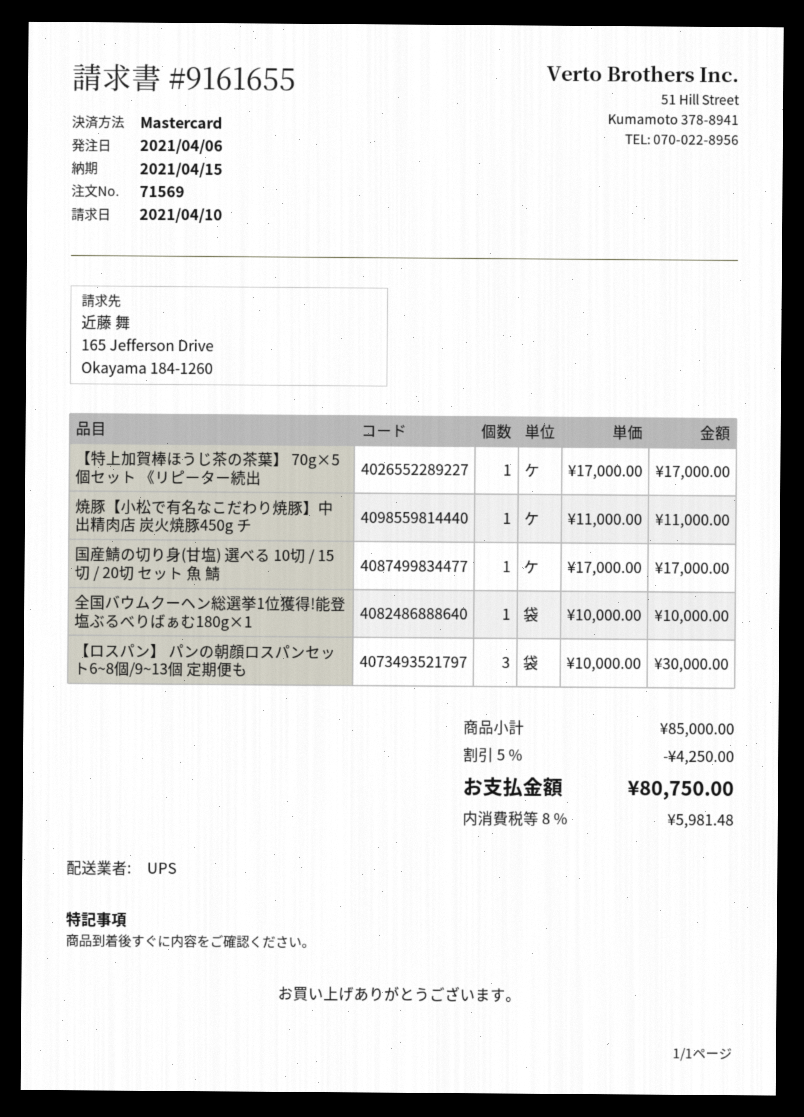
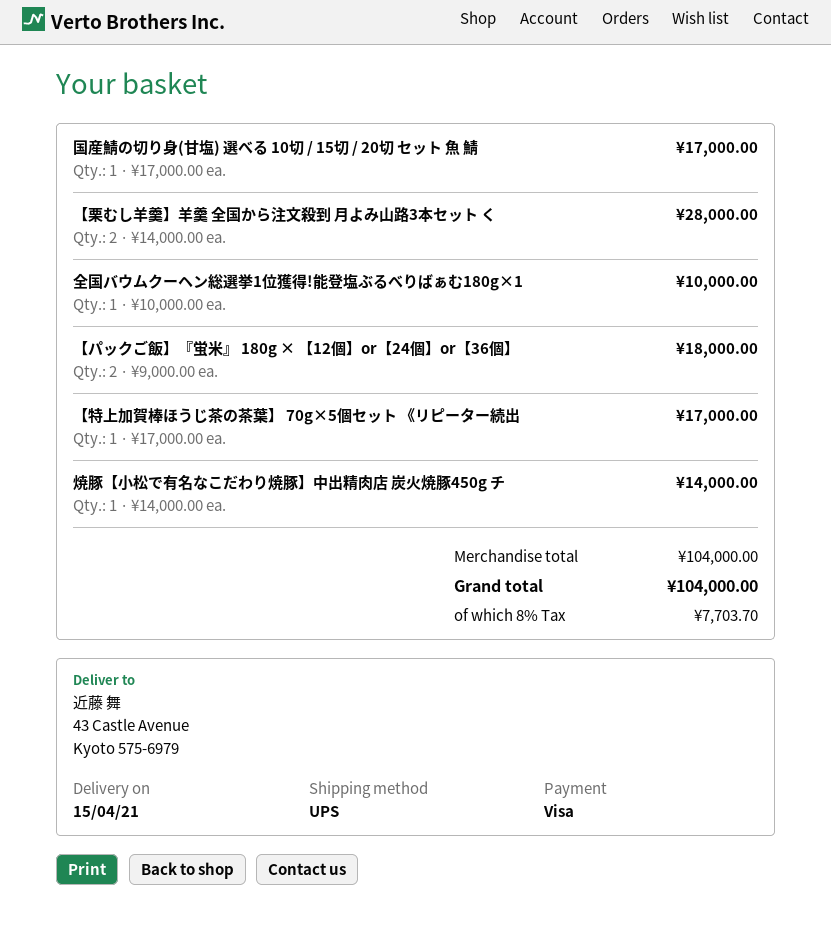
payment method: Mastercard -> Visa
焼豚【小松で有名なこだわり焼豚】中出精肉店 炭火焼豚450g チ: 1 x 11000.00 = 11000.00 -> 1 x 14000.00 = 14000.00
【ロスパン】 パンの朝顔ロスパンセット6~8個/9~13個 定期便も: 3 x 10000.00 = 30000.00 -> none
【栗むし羊羹】羊羹 全国から注文殺到 月よみ山路3本セット く: none -> 2 x 14000.00 = 28000.00
【パックご飯】『蛍米』 180g × 【12個】or【24個】or【36個】: none -> 2 x 9000.00 = 18000.00
subtotal: 85000.00 -> 104000.00
discount: 5% = 4250.00 -> none
tax: 8% = 5981.48 -> 8% = 7703.70
total: 80750.00 -> 104000.00

